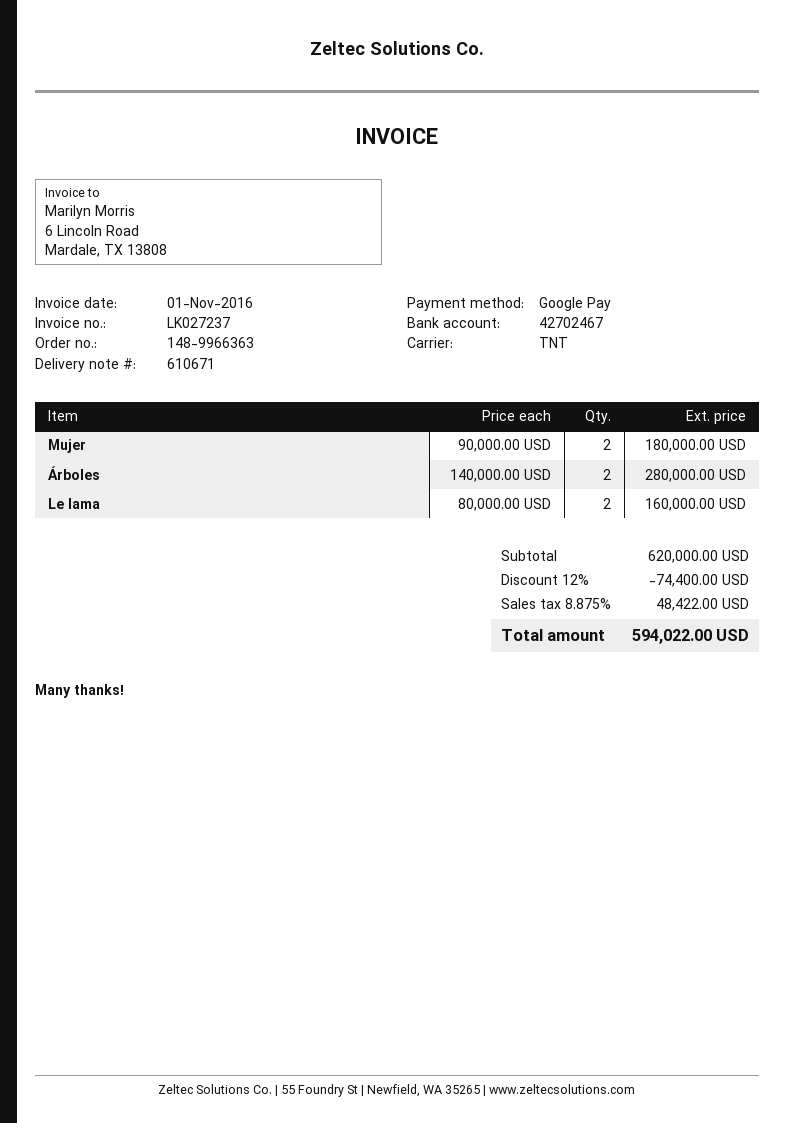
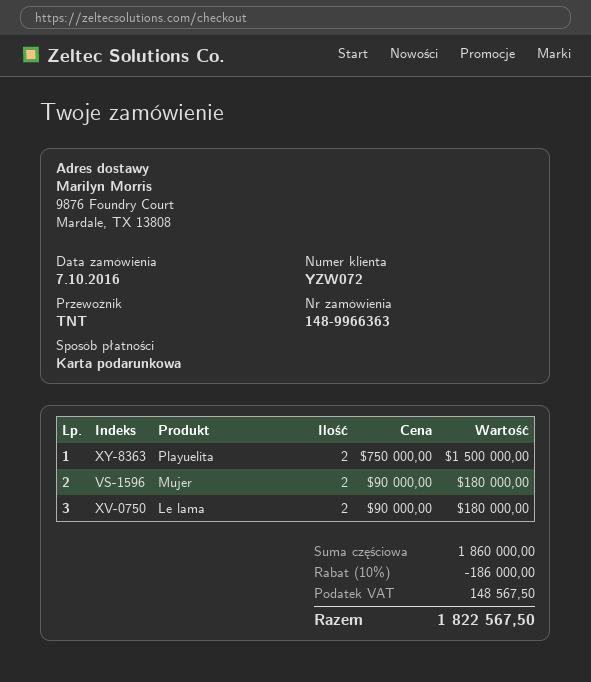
payment method: Google Pay -> gift card
Árboles: 2 x 140000.00 = 280000.00 -> none
Le lama: 2 x 80000.00 = 160000.00 -> 2 x 90000.00 = 180000.00
Playuelita: none -> 2 x 750000.00 = 1500000.00
subtotal: 620000.00 -> 1860000.00
discount: 12% = 74400.00 -> 10% = 186000.00
tax: 48422.00 -> 148567.50
total: 594022.00 -> 1822567.50

